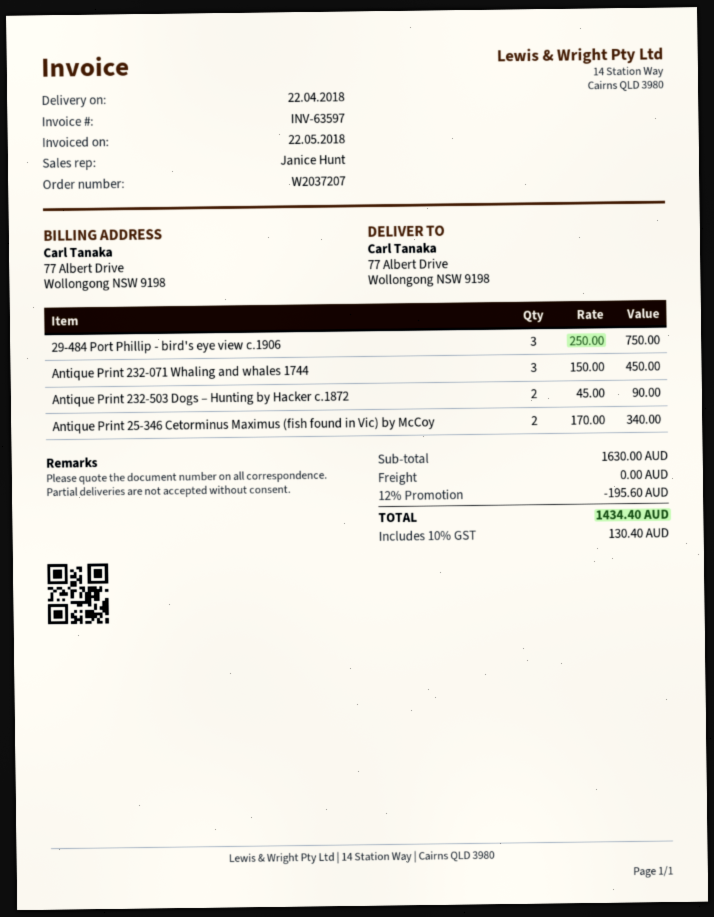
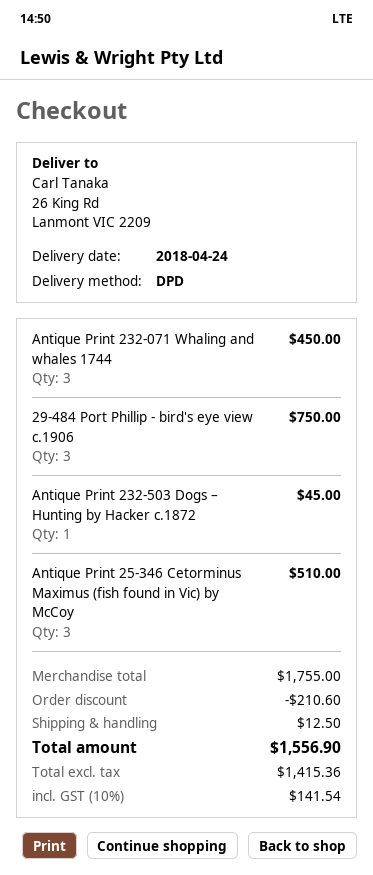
delivery date: 2018-04-22 -> 2018-04-24
ship to: 77 Albert Drive, Wollongong NSW 9198 -> 26 King Rd, Lanmont VIC 2209
Antique Print 232-503 Dogs – Hunting by Hacker c.1872: 2 for 90.00 -> 1 for 45.00
Antique Print 25-346 Cetorminus Maximus (fish found in Vic) by McCoy: 2 for 340.00 -> 3 for 510.00
subtotal: 1630.00 -> 1755.00
discount: 195.60 -> 210.60
shipping: 0.00 -> 12.50
tax: 10% = 130.40 -> 10% = 141.54
total: 1434.40 -> 1556.90

